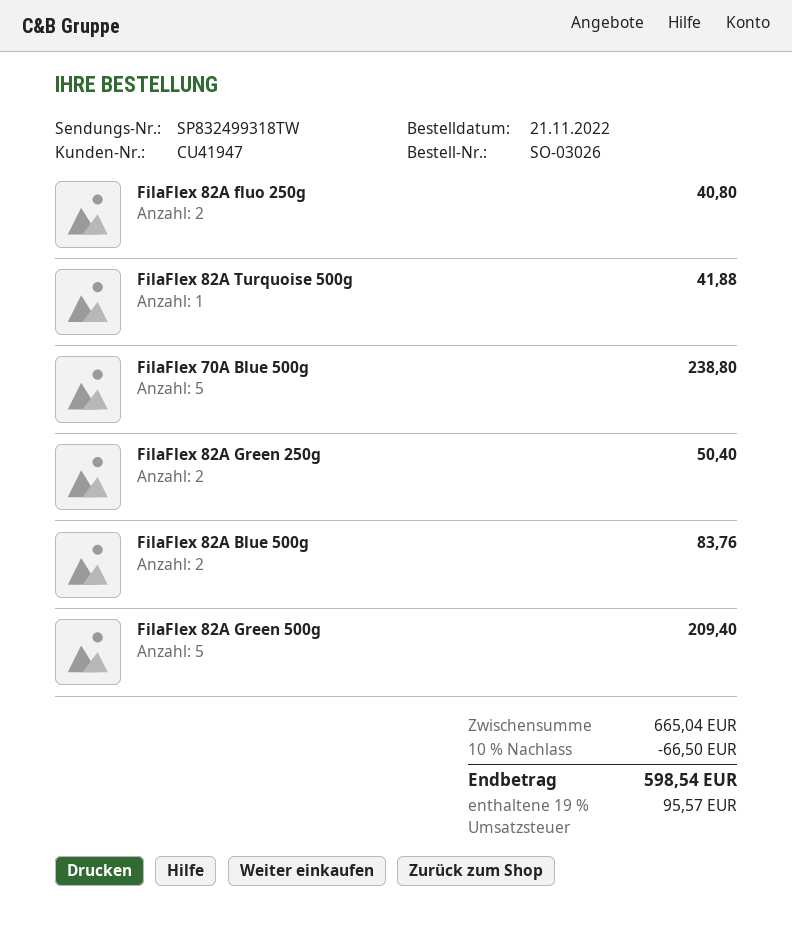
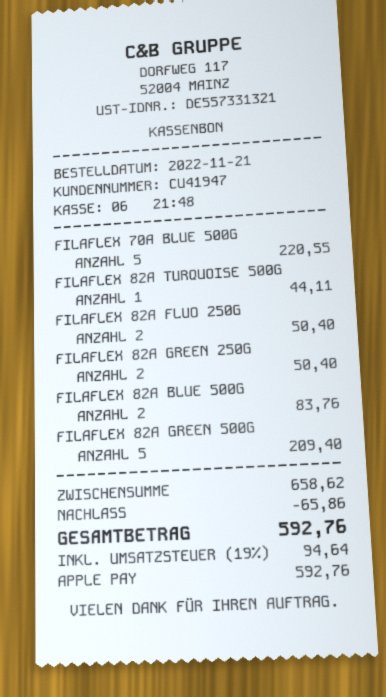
FilaFlex 82A fluo 250g: 2 for 40.80 -> 2 for 50.40
FilaFlex 82A Turquoise 500g: 1 for 41.88 -> 1 for 44.11
FilaFlex 70A Blue 500g: 5 for 238.80 -> 5 for 220.55
subtotal: 665.04 -> 658.62
discount: 66.50 -> 65.86
tax: 19% = 95.57 -> 19% = 94.64
total: 598.54 -> 592.76

